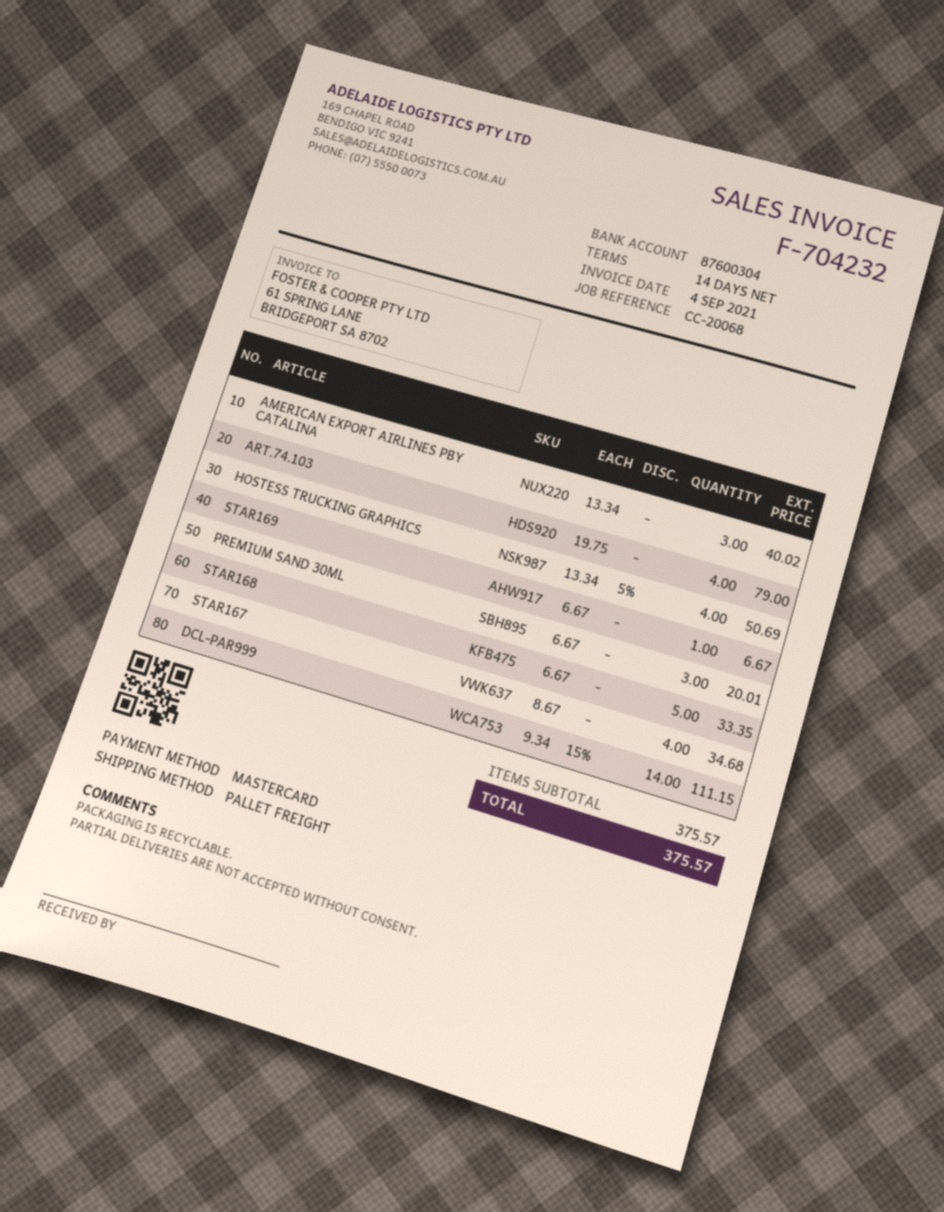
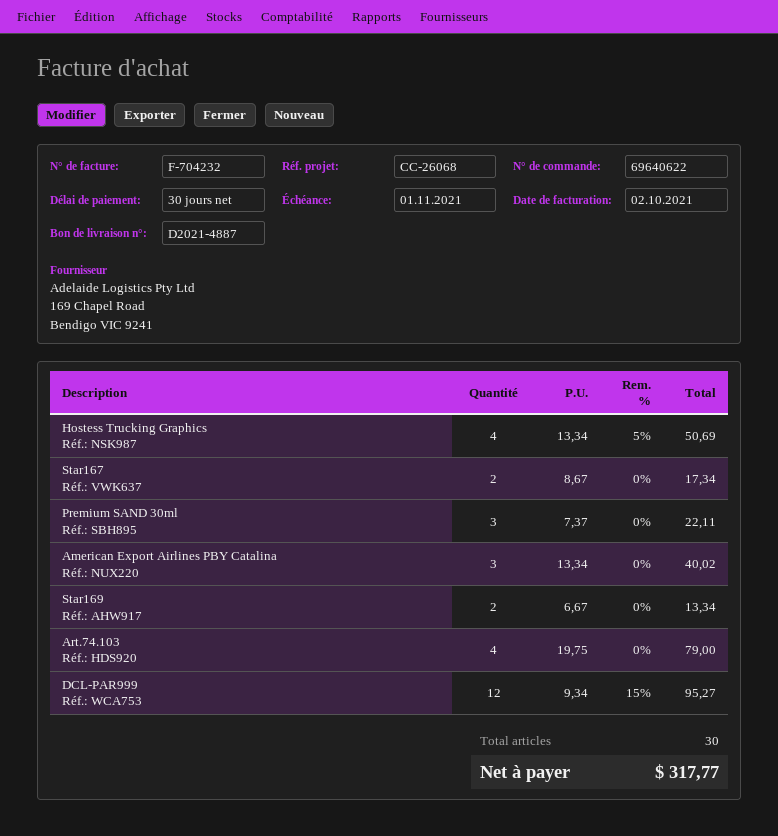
invoice date: 2021-09-04 -> 2021-10-02
payment terms: 14 days -> 30 days
reference: CC-20068 -> CC-26068
STAR169: 1 x 6.67 = 6.67 -> 2 x 6.67 = 13.34
PREMIUM SAND 30ML: 3 x 6.67 = 20.01 -> 3 x 7.37 = 22.11
STAR168: 5 x 6.67 = 33.35 -> none
STAR167: 4 x 8.67 = 34.68 -> 2 x 8.67 = 17.34
DCL-PAR999: 14 x 9.34 - 15% = 111.15 -> 12 x 9.34 - 15% = 95.27
total: 375.57 -> 317.77

